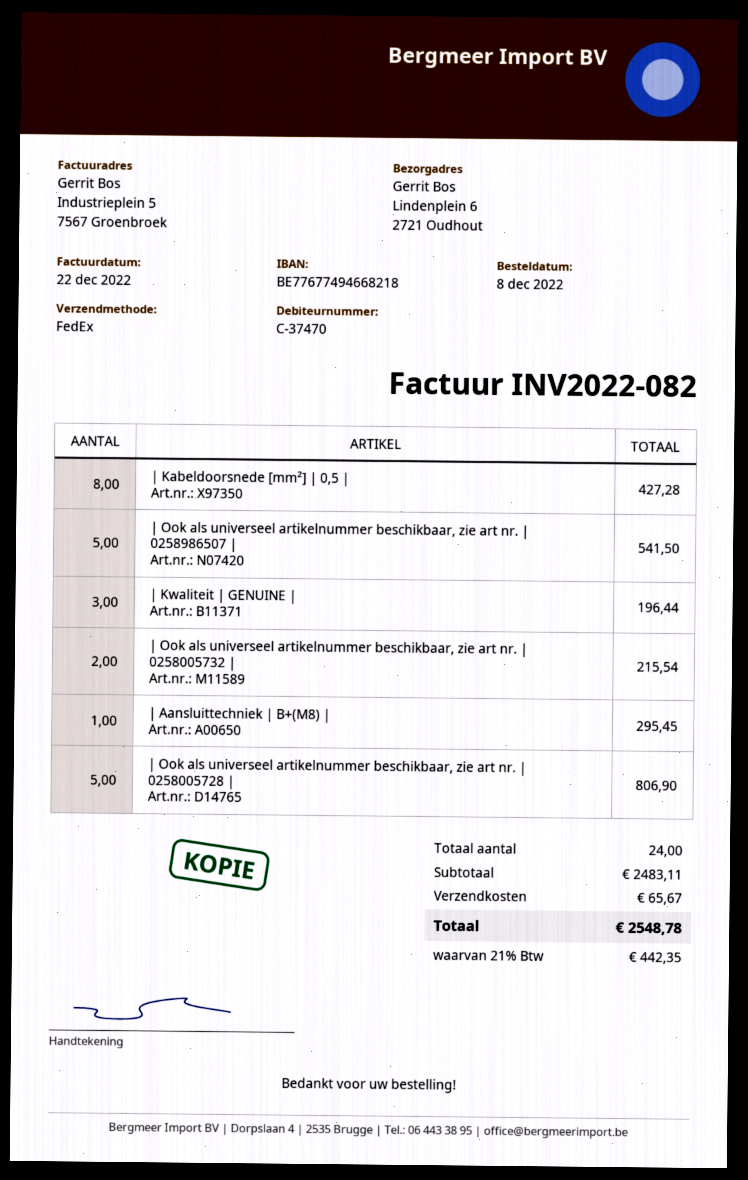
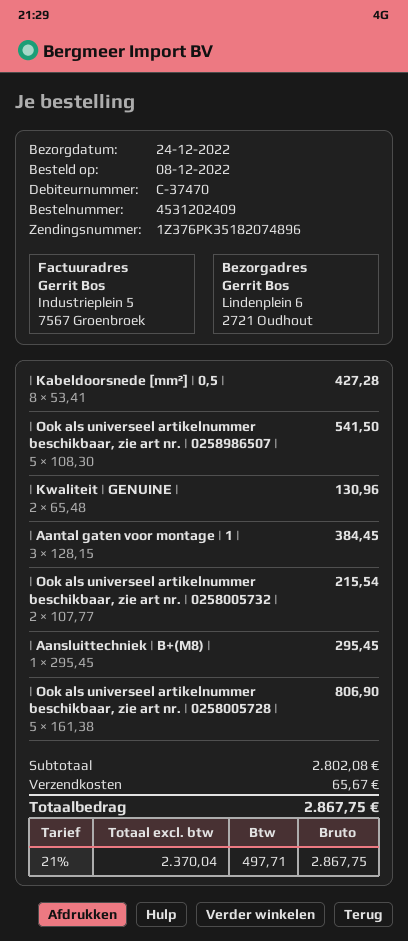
| Kwaliteit | GENUINE |: 3 for 196.44 -> 2 for 130.96
| Aantal gaten voor montage | 1 |: none -> 3 for 384.45
subtotal: 2483.11 -> 2802.08
tax: 21% = 442.35 -> 21% = 497.71
total: 2548.78 -> 2867.75

